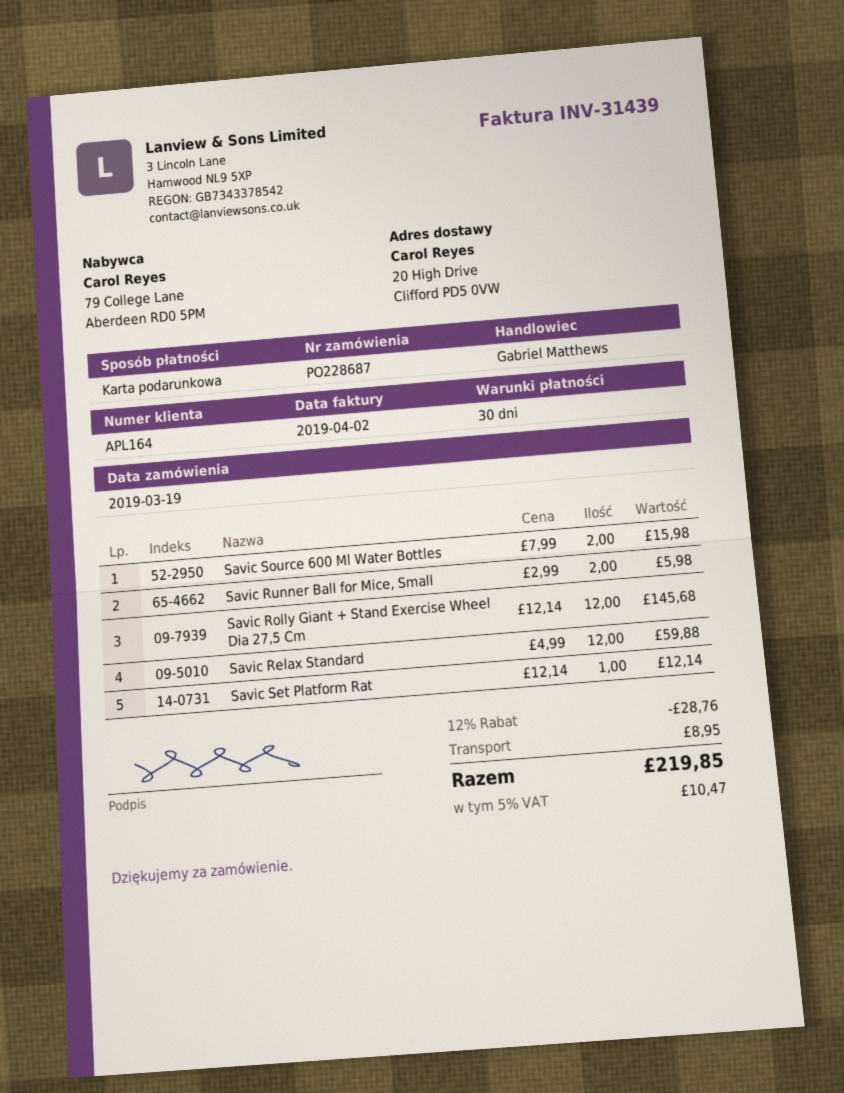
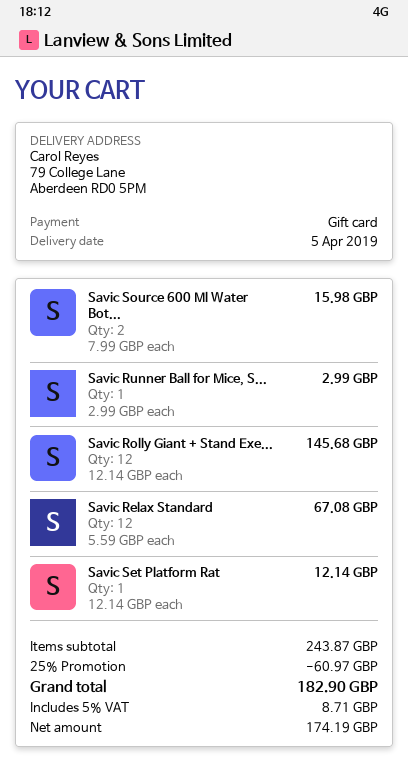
ship to: 20 High Drive, Clifford PD5 0VW -> 79 College Lane, Aberdeen RD0 5PM
Savic Runner Ball for Mice, Small: 2 x 2.99 = 5.98 -> 1 x 2.99 = 2.99
Savic Relax Standard: 12 x 4.99 = 59.88 -> 12 x 5.59 = 67.08
discount: 12% = 28.76 -> 25% = 60.97
shipping: 8.95 -> none
tax: 5% = 10.47 -> 5% = 8.71
total: 219.85 -> 182.90

